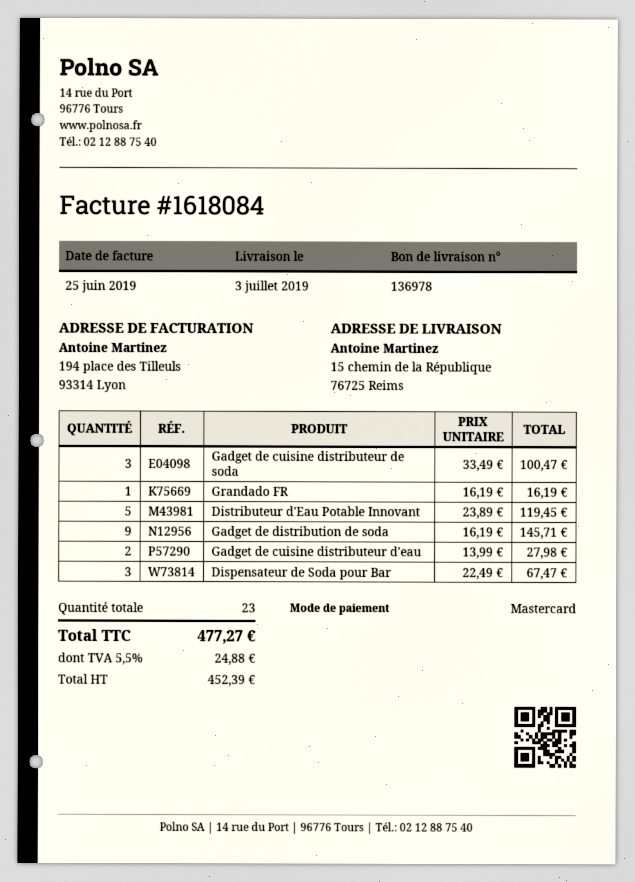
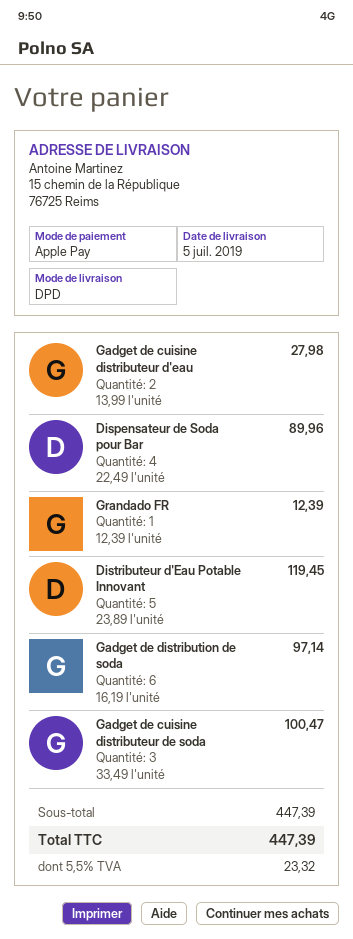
delivery date: 2019-07-03 -> 2019-07-05
payment method: Mastercard -> Apple Pay
Grandado FR: 1 x 16.19 = 16.19 -> 1 x 12.39 = 12.39
Gadget de distribution de soda: 9 x 16.19 = 145.71 -> 6 x 16.19 = 97.14
Dispensateur de Soda pour Bar: 3 x 22.49 = 67.47 -> 4 x 22.49 = 89.96
tax: 5.5% = 24.88 -> 5.5% = 23.32
total: 477.27 -> 447.39

